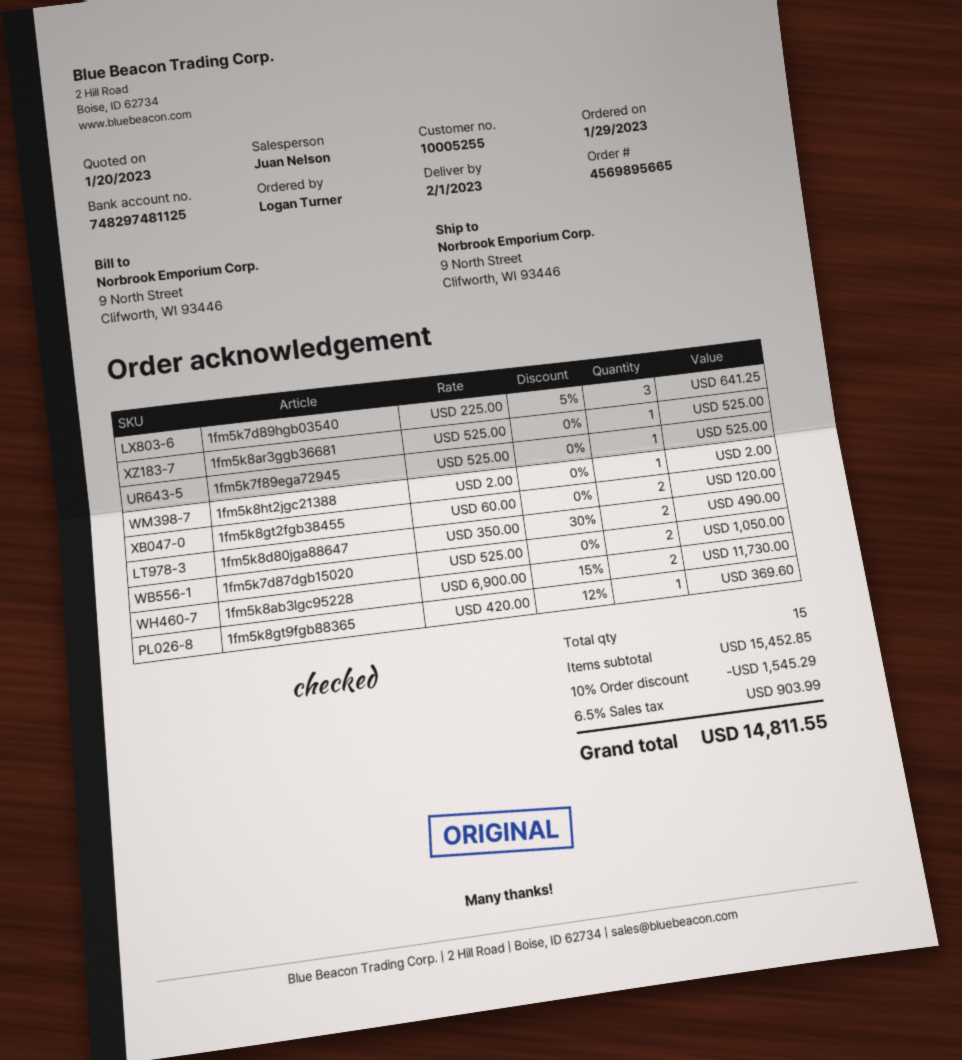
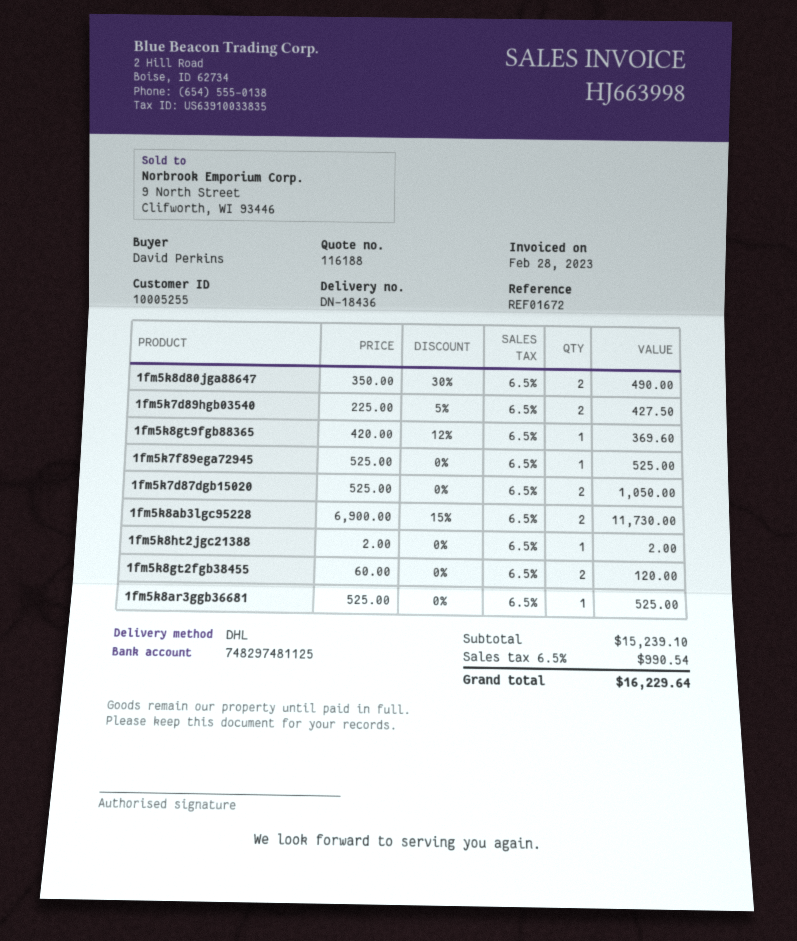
ordered by: Logan Turner -> David Perkins
1fm5k7d89hgb03540: 3 x 225.00 - 5% = 641.25 -> 2 x 225.00 - 5% = 427.50
subtotal: 15452.85 -> 15239.10
discount: 10% = 1545.29 -> none
tax: 6.5% = 903.99 -> 6.5% = 990.54
total: 14811.55 -> 16229.64

